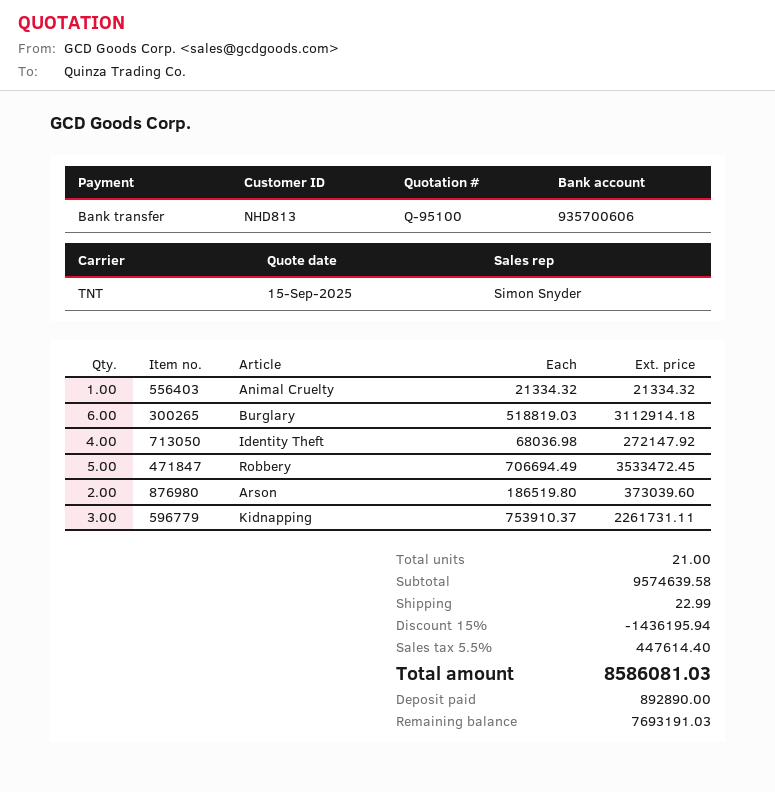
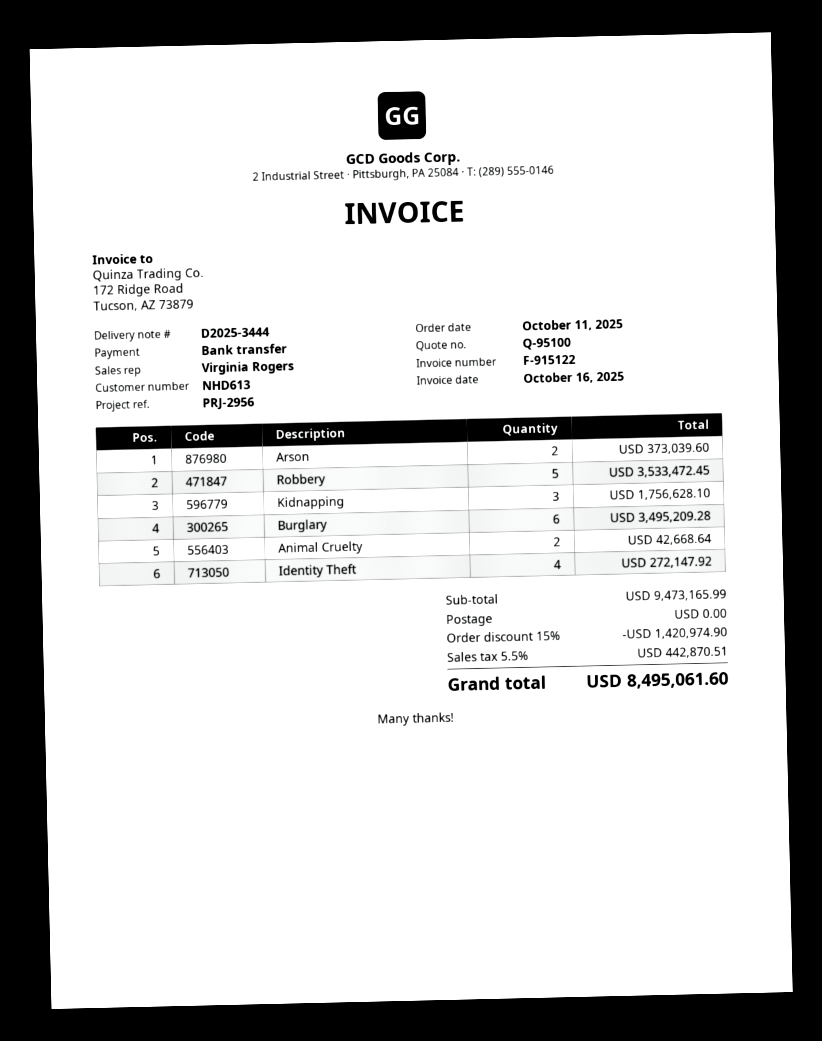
customer number: NHD813 -> NHD613
sales rep: Simon Snyder -> Virginia Rogers
Animal Cruelty: 1 for 21334.32 -> 2 for 42668.64
Burglary: 6 for 3112914.18 -> 6 for 3495209.28
Kidnapping: 3 for 2261731.11 -> 3 for 1756628.10
subtotal: 9574639.58 -> 9473165.99
discount: 15% = 1436195.94 -> 15% = 1420974.90
shipping: 22.99 -> 0.00
tax: 5.5% = 447614.40 -> 5.5% = 442870.51
total: 8586081.03 -> 8495061.60

